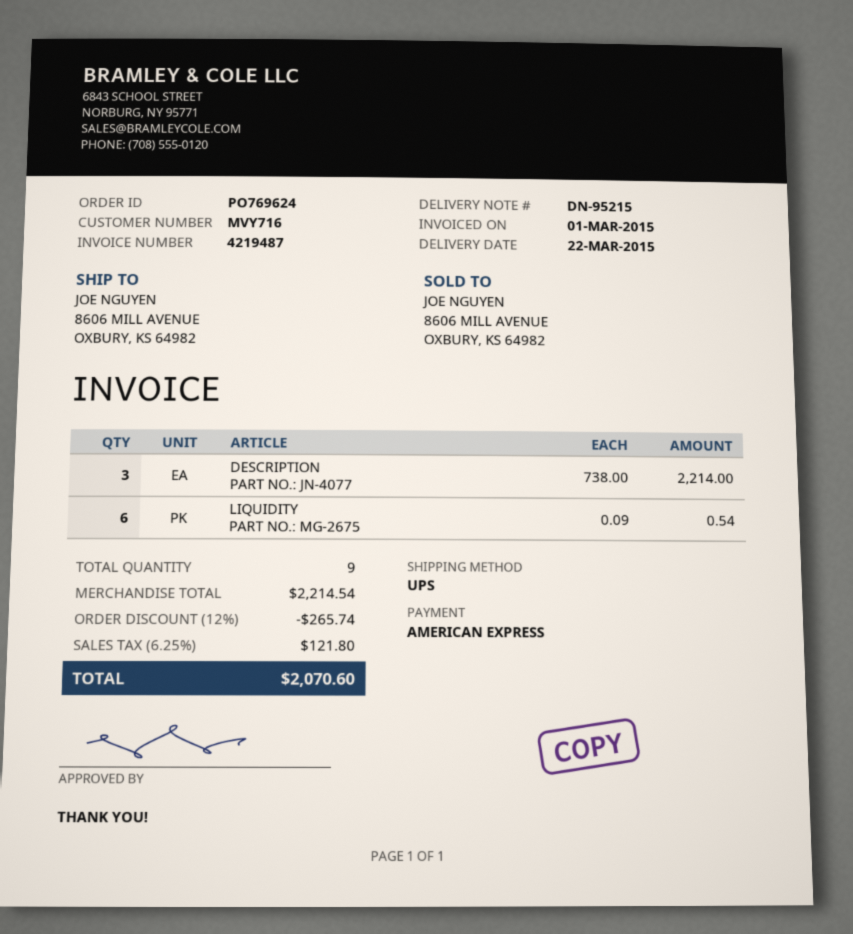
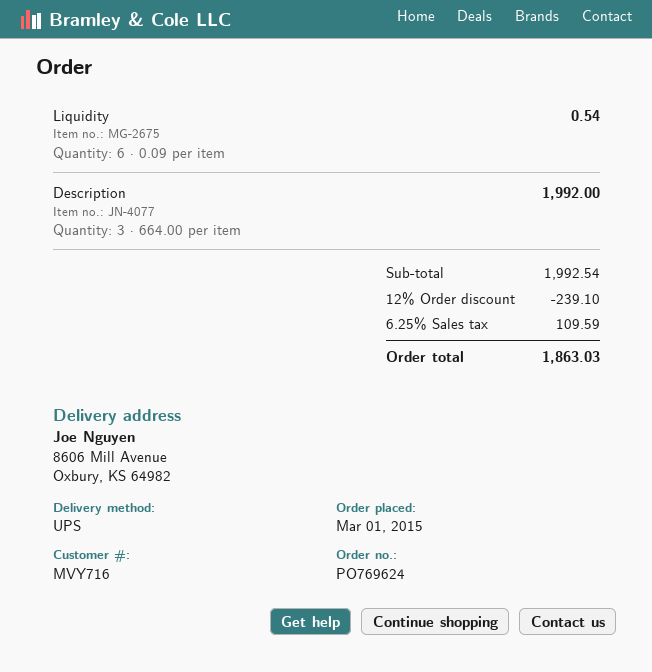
DESCRIPTION: 3 x 738.00 = 2214.00 -> 3 x 664.00 = 1992.00
subtotal: 2214.54 -> 1992.54
discount: 12% = 265.74 -> 12% = 239.10
tax: 6.25% = 121.80 -> 6.25% = 109.59
total: 2070.60 -> 1863.03

